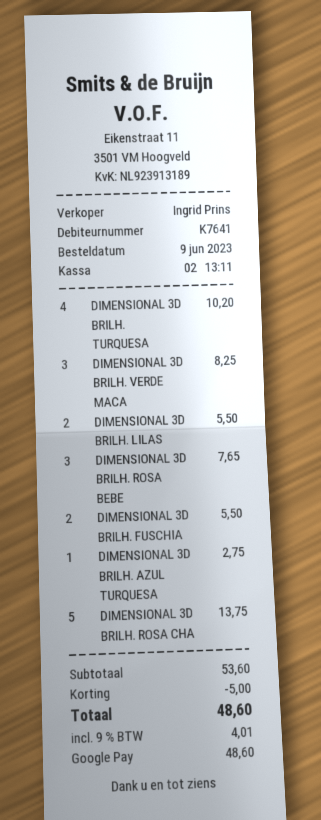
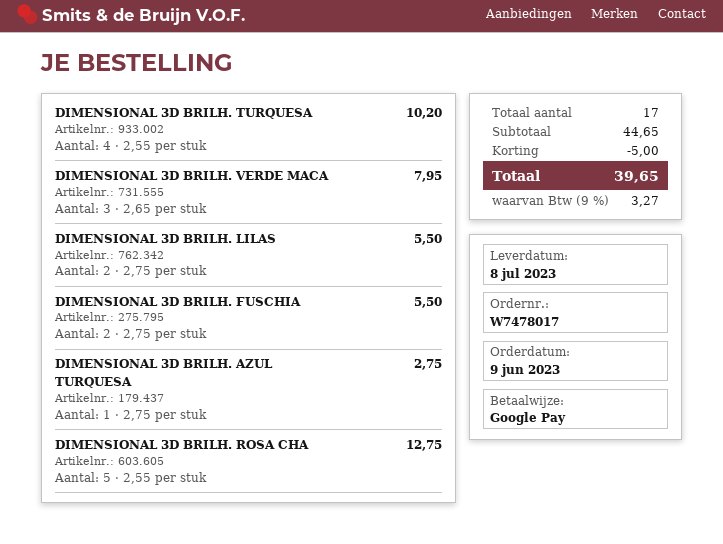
DIMENSIONAL 3D BRILH. VERDE MACA: 3 for 8.25 -> 3 for 7.95
DIMENSIONAL 3D BRILH. ROSA BEBE: 3 for 7.65 -> none
DIMENSIONAL 3D BRILH. ROSA CHA: 5 for 13.75 -> 5 for 12.75
subtotal: 53.60 -> 44.65
tax: 9% = 4.01 -> 9% = 3.27
total: 48.60 -> 39.65

